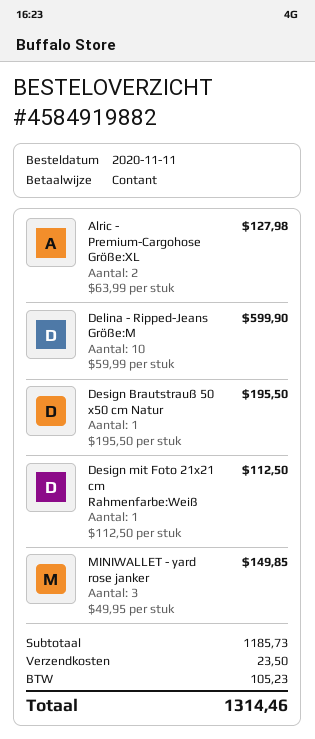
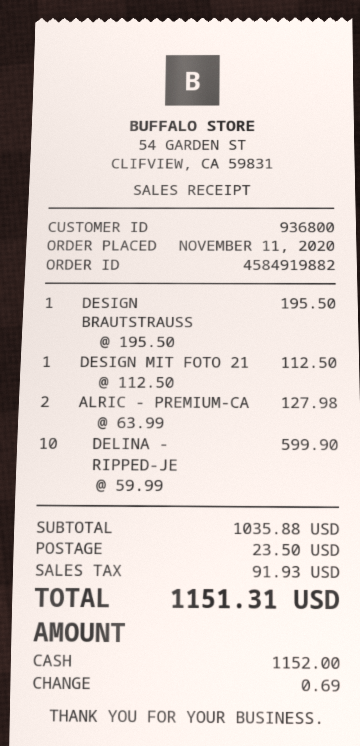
MINIWALLET - yard rose janker: 3 x 49.95 = 149.85 -> none
subtotal: 1185.73 -> 1035.88
tax: 105.23 -> 91.93
total: 1314.46 -> 1151.31

